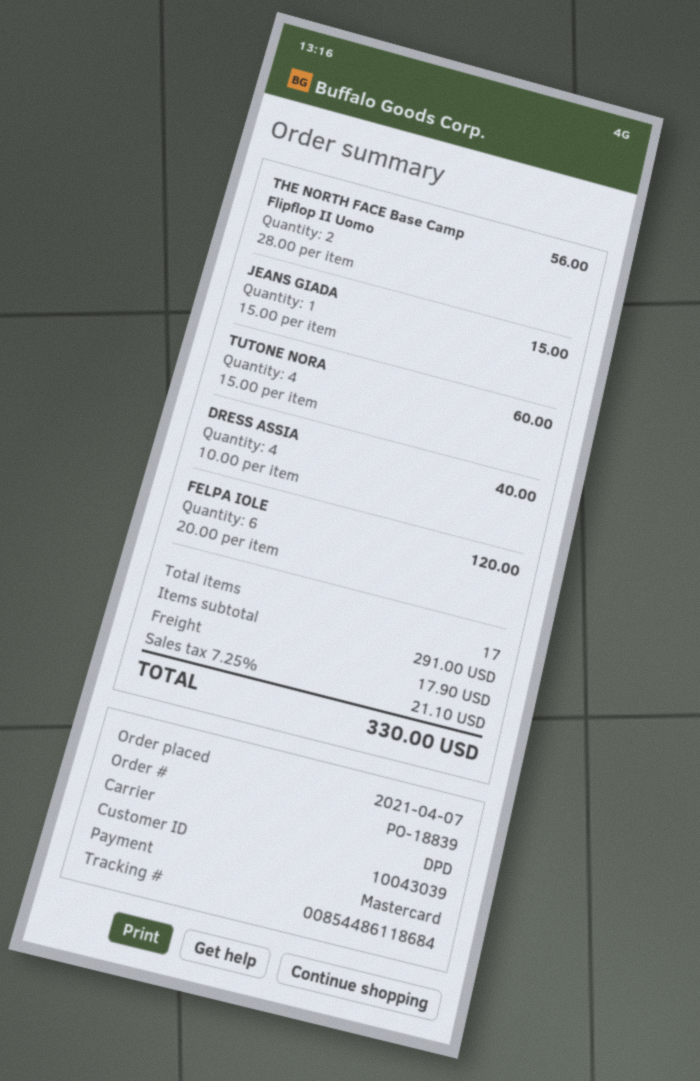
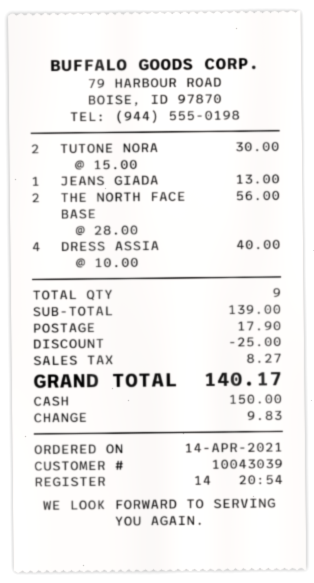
order date: 2021-04-07 -> 2021-04-14
payment method: Mastercard -> cash
JEANS GIADA: 1 x 15.00 = 15.00 -> 1 x 13.00 = 13.00
TUTONE NORA: 4 x 15.00 = 60.00 -> 2 x 15.00 = 30.00
FELPA IOLE: 6 x 20.00 = 120.00 -> none
total quantity: 17 -> 9
subtotal: 291.00 -> 139.00
discount: none -> 25.00
tax: 21.10 -> 8.27
total: 330.00 -> 140.17

